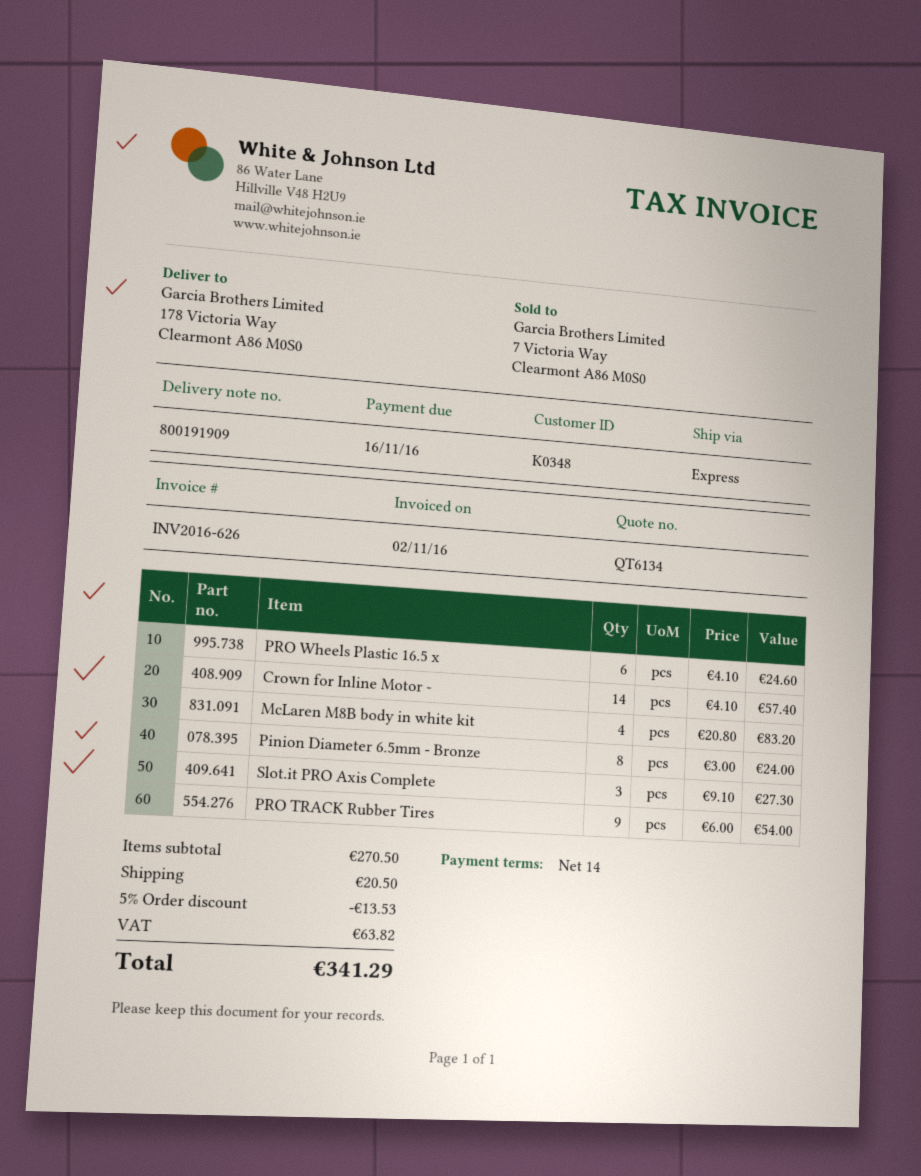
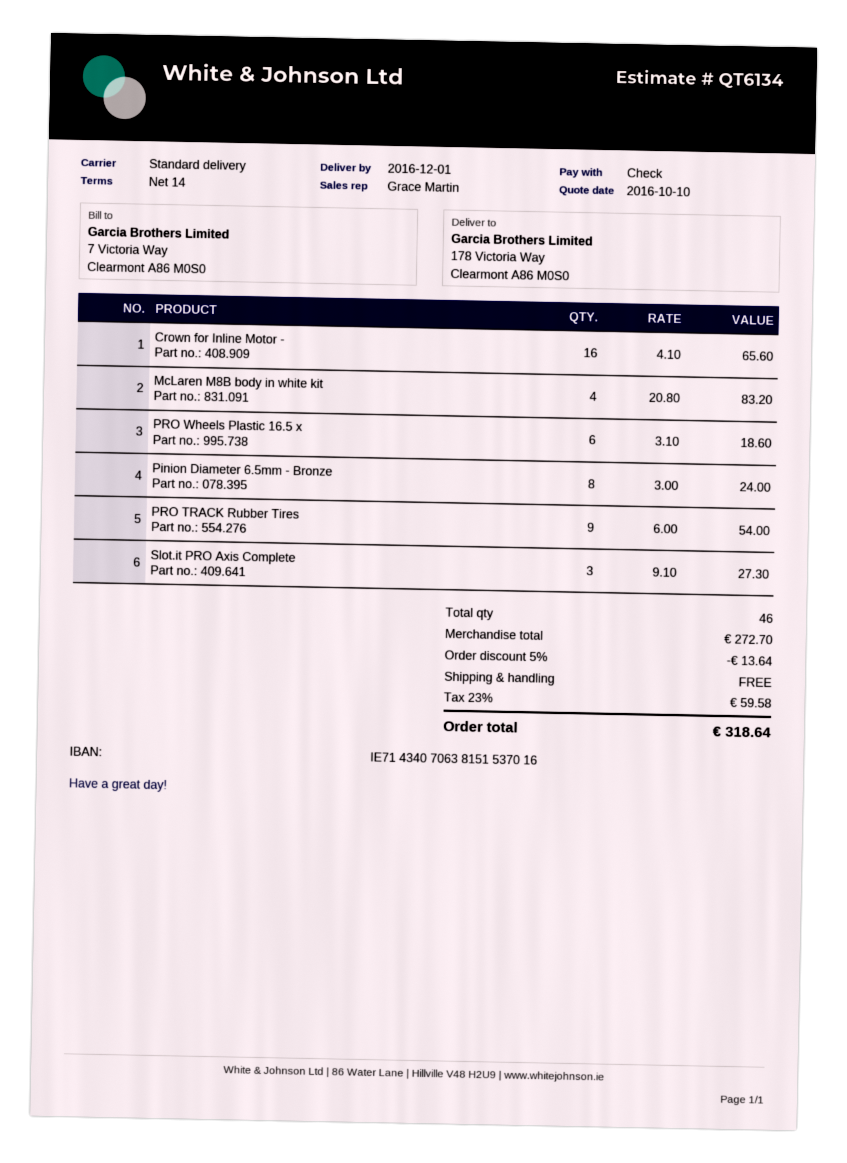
shipping method: express -> standard
PRO Wheels Plastic 16.5 x: 6 x 4.10 = 24.60 -> 6 x 3.10 = 18.60
Crown for Inline Motor -: 14 x 4.10 = 57.40 -> 16 x 4.10 = 65.60
subtotal: 270.50 -> 272.70
discount: 5% = 13.53 -> 5% = 13.64
shipping: 20.50 -> 0.00
tax: 63.82 -> 59.58
total: 341.29 -> 318.64

